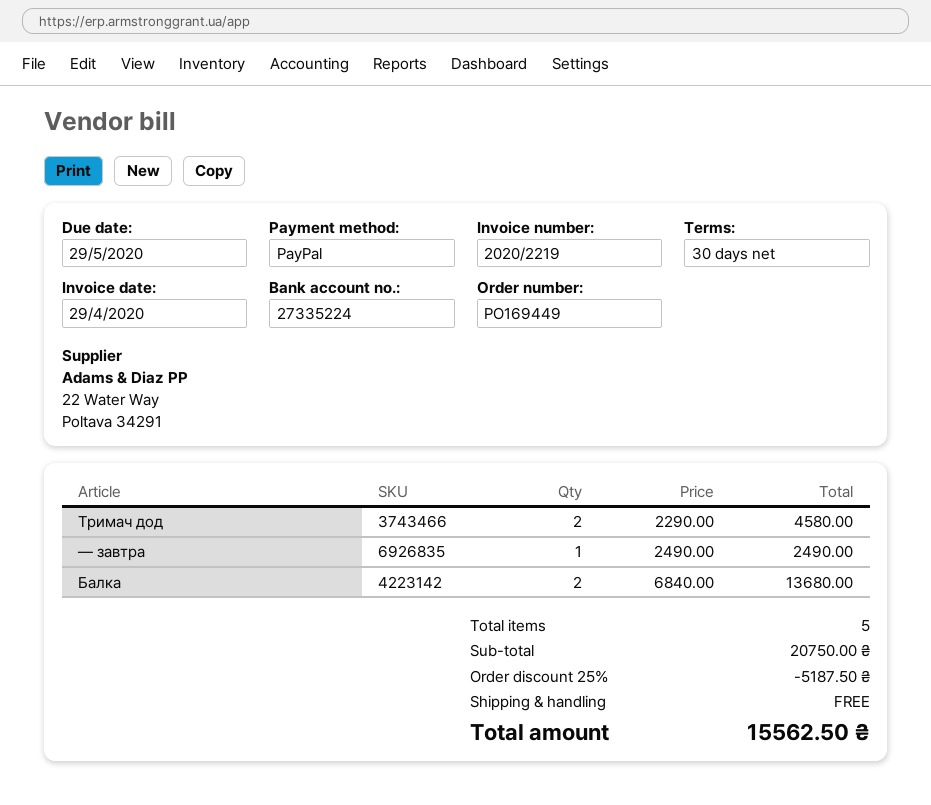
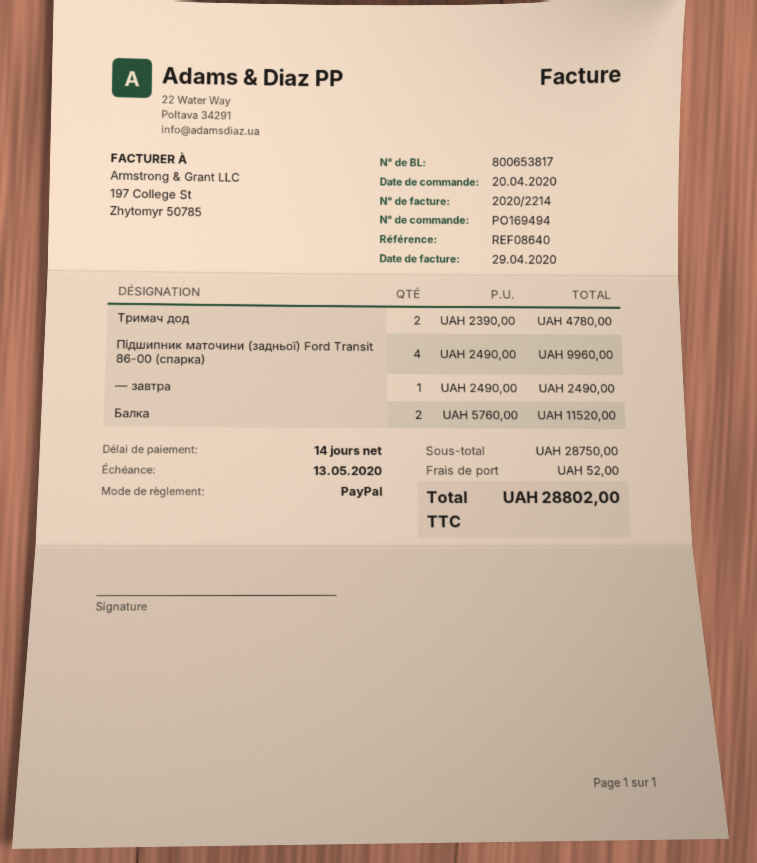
order number: PO169449 -> PO169494
invoice number: 2020/2219 -> 2020/2214
payment terms: 30 days -> 14 days
due date: 2020-05-29 -> 2020-05-13
Тримач дод: 2 x 2290.00 = 4580.00 -> 2 x 2390.00 = 4780.00
Балка: 2 x 6840.00 = 13680.00 -> 2 x 5760.00 = 11520.00
Підшипник маточини (задньої) Ford Transit 86-00 (спарка): none -> 4 x 2490.00 = 9960.00
subtotal: 20750.00 -> 28750.00
discount: 25% = 5187.50 -> none
shipping: 0.00 -> 52.00
total: 15562.50 -> 28802.00

